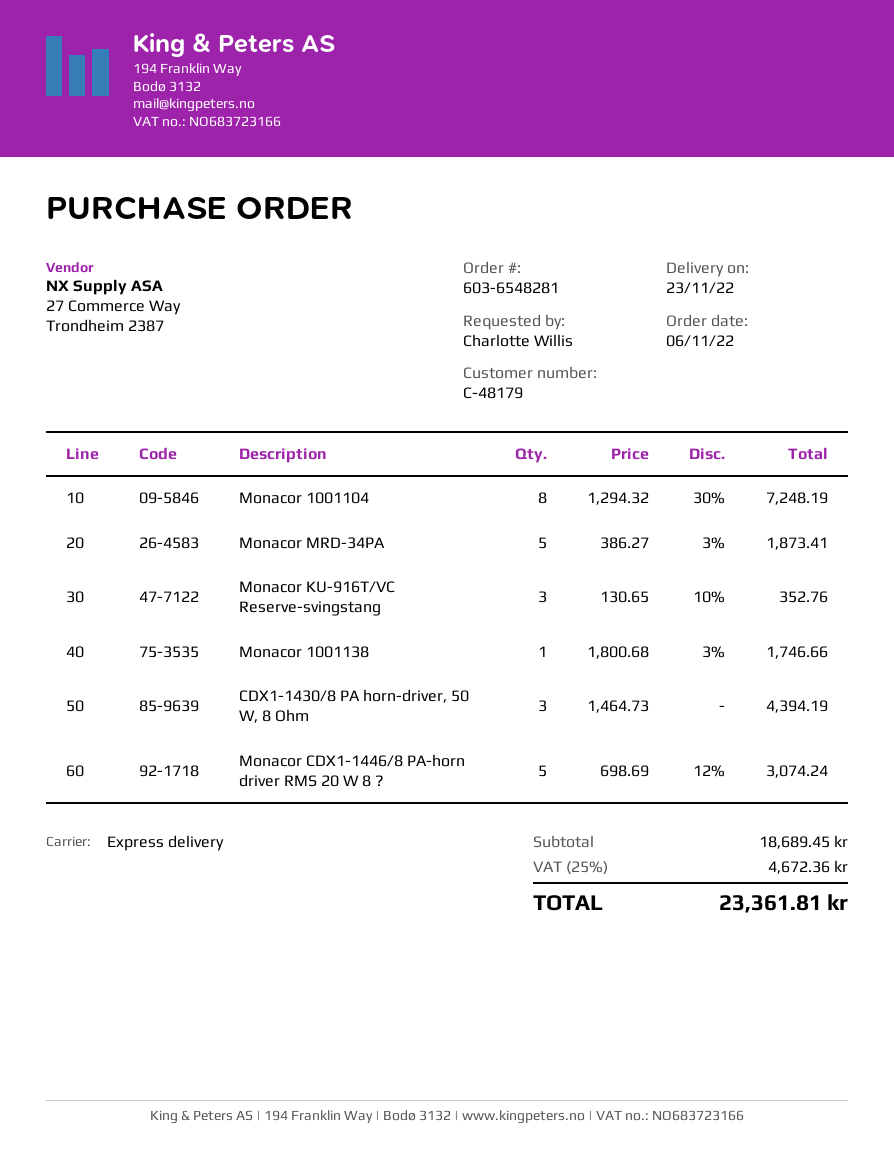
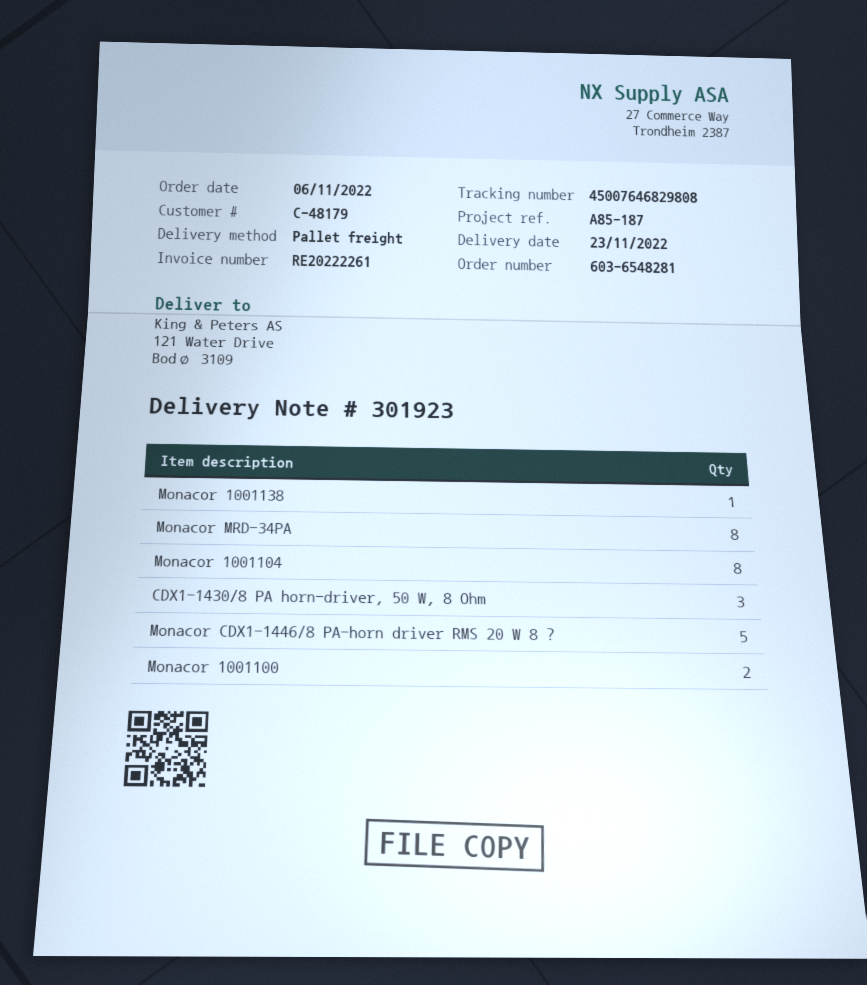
shipping method: express -> pallet freight
Monacor MRD-34PA: 5 -> 8
Monacor KU-916T/VC Reserve-svingstang: 3 -> none
Monacor 1001100: none -> 2

